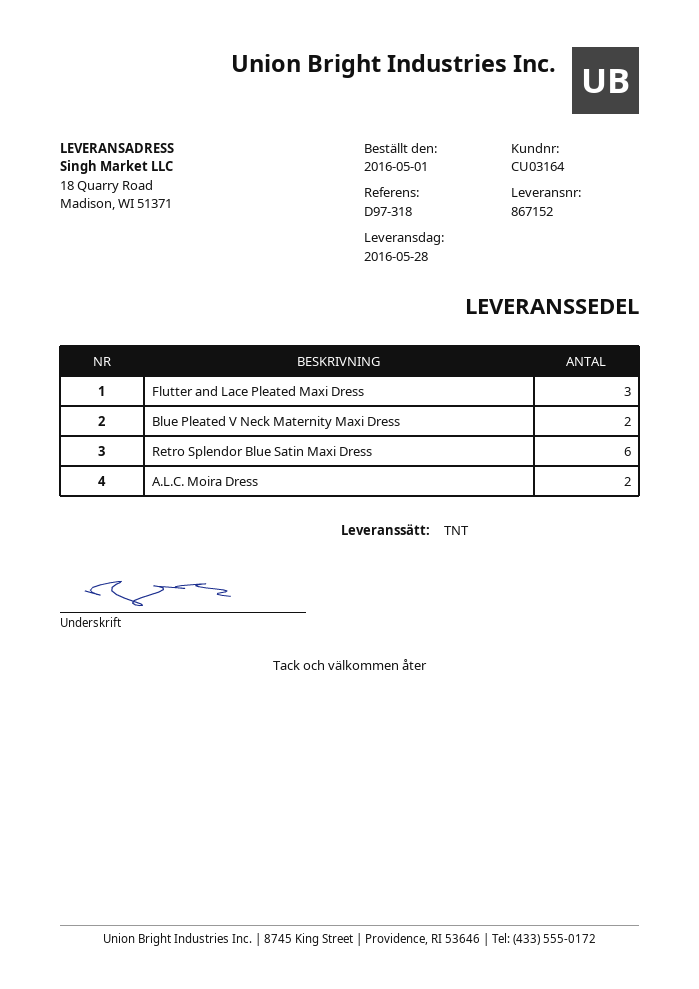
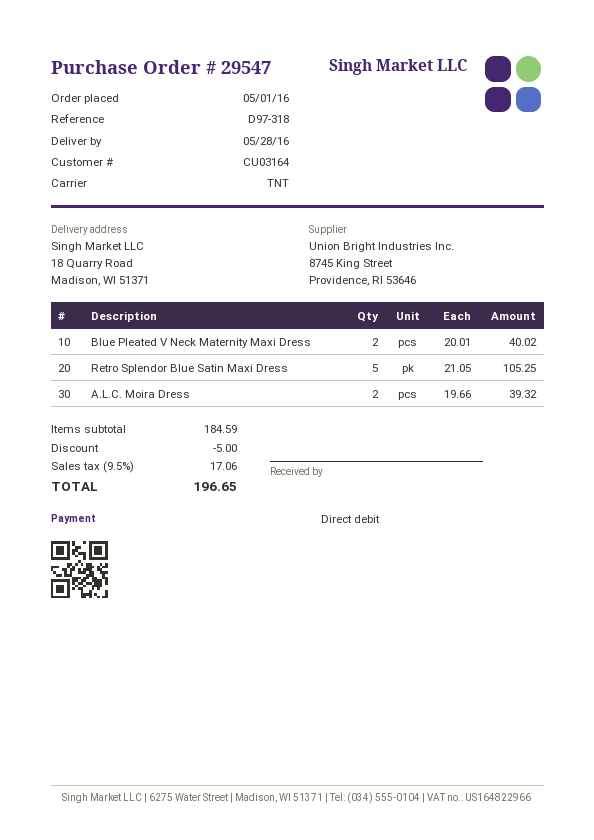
Flutter and Lace Pleated Maxi Dress: 3 -> none
Retro Splendor Blue Satin Maxi Dress: 6 -> 5

